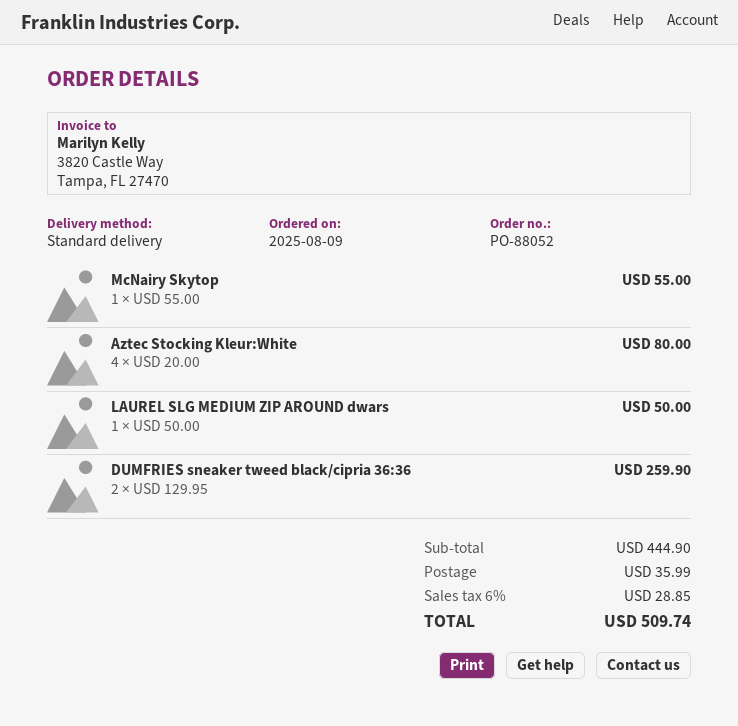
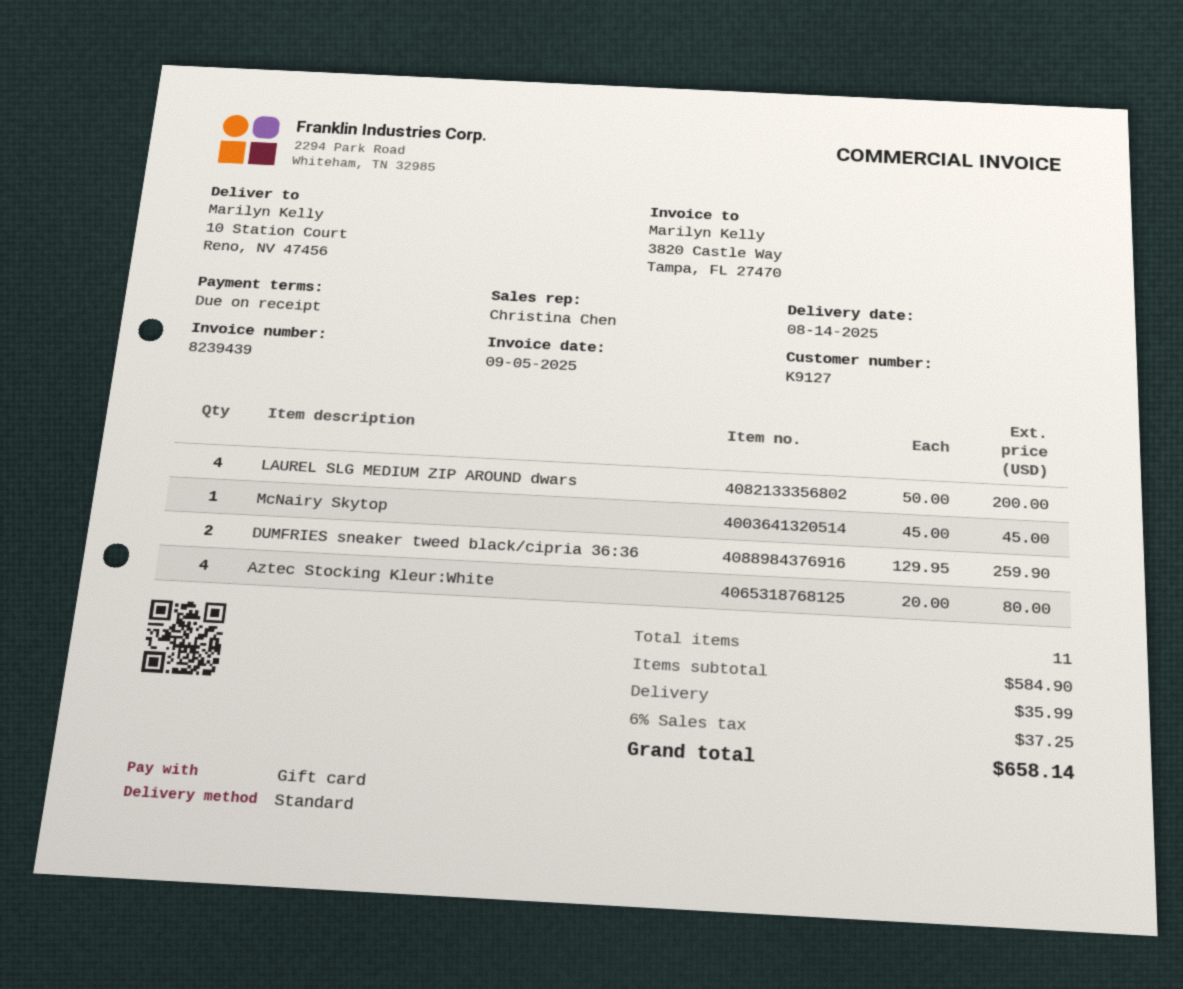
McNairy Skytop: 1 x 55.00 = 55.00 -> 1 x 45.00 = 45.00
LAUREL SLG MEDIUM ZIP AROUND dwars: 1 x 50.00 = 50.00 -> 4 x 50.00 = 200.00
subtotal: 444.90 -> 584.90
tax: 6% = 28.85 -> 6% = 37.25
total: 509.74 -> 658.14

